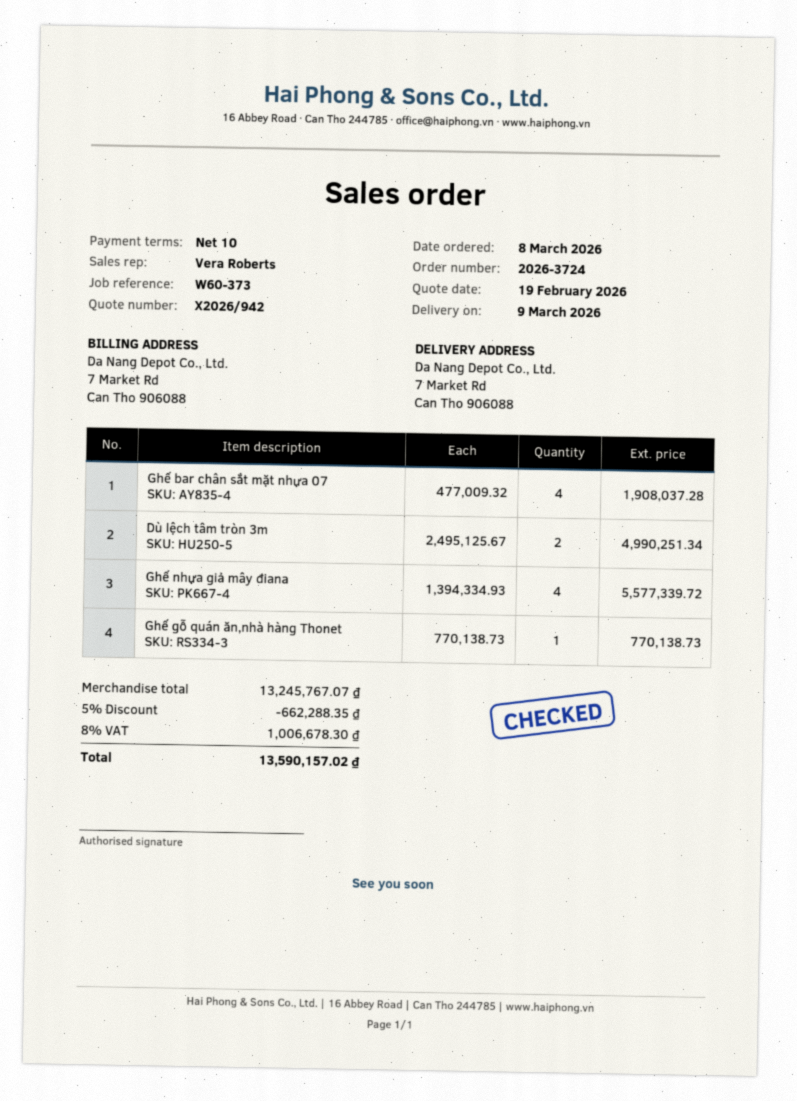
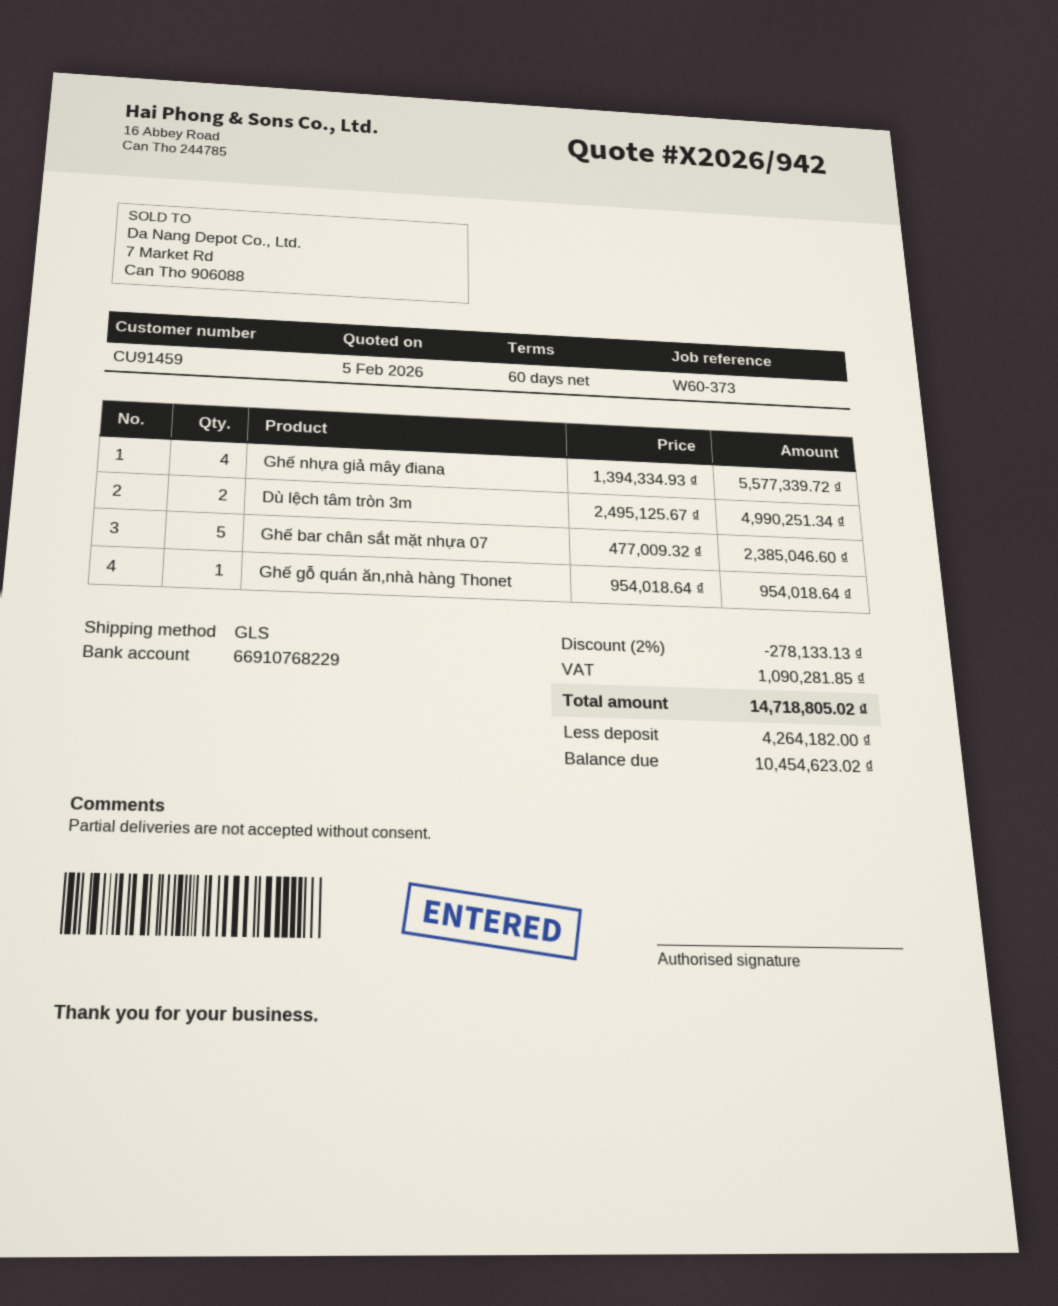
quote date: 2026-02-19 -> 2026-02-05
payment terms: 10 days -> 60 days
Ghế bar chân sắt mặt nhựa 07: 4 x 477009.32 = 1908037.28 -> 5 x 477009.32 = 2385046.60
Ghế gỗ quán ăn,nhà hàng Thonet: 1 x 770138.73 = 770138.73 -> 1 x 954018.64 = 954018.64
discount: 5% = 662288.35 -> 2% = 278133.13
tax: 1006678.30 -> 1090281.85
total: 13590157.02 -> 14718805.02

